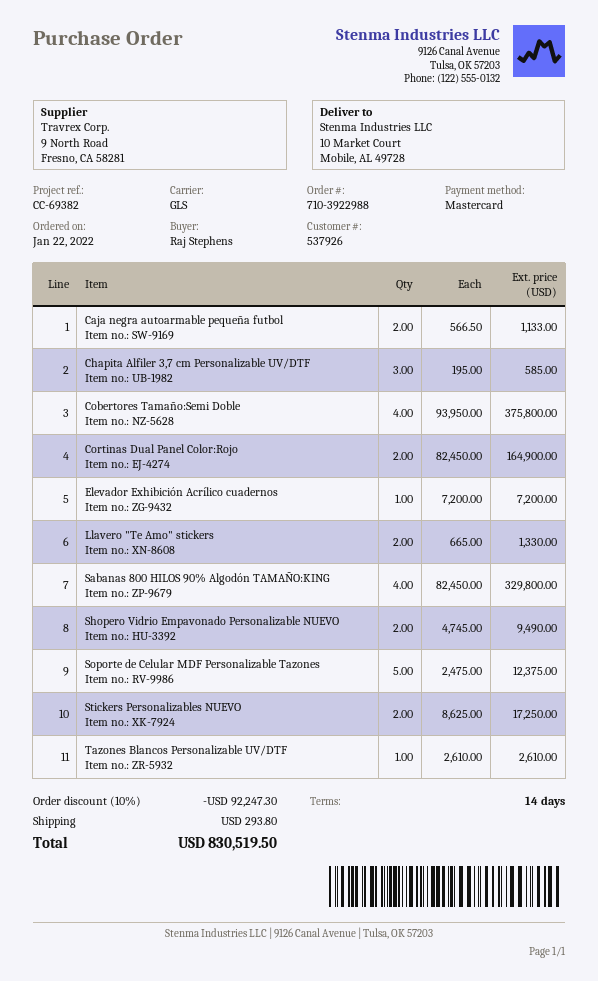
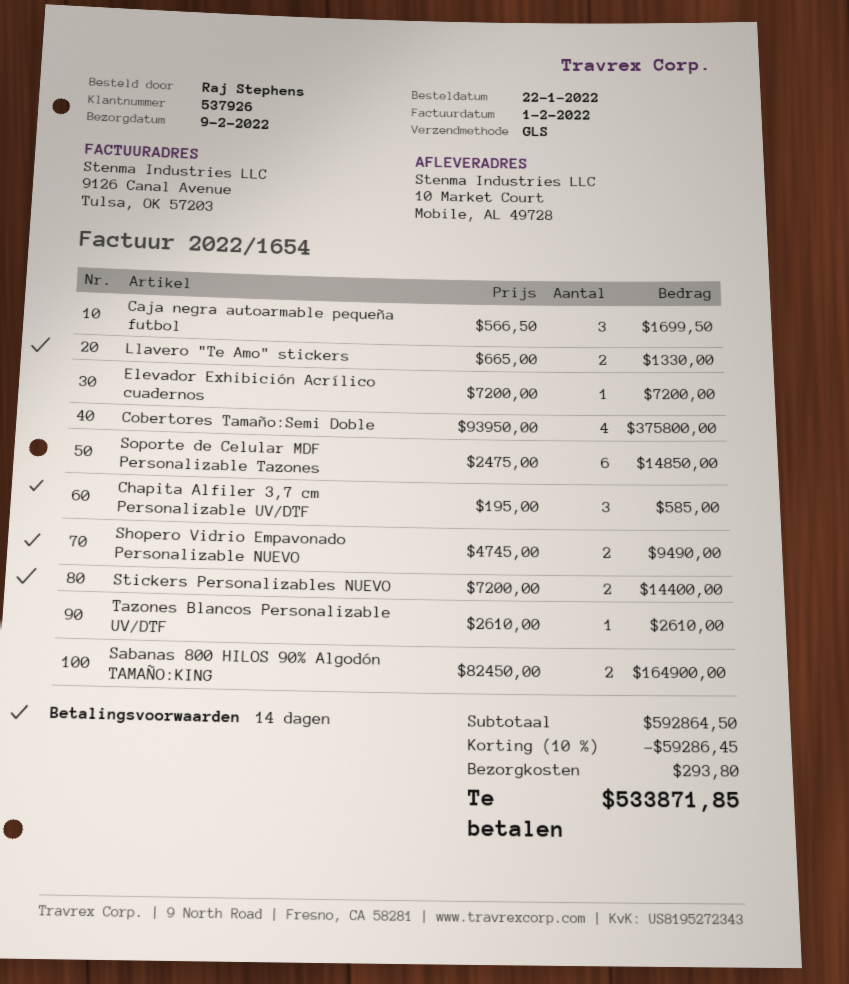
Caja negra autoarmable pequeña futbol: 2 x 566.50 = 1133.00 -> 3 x 566.50 = 1699.50
Cortinas Dual Panel Color:Rojo: 2 x 82450.00 = 164900.00 -> none
Sabanas 800 HILOS 90% Algodón TAMAÑO:KING: 4 x 82450.00 = 329800.00 -> 2 x 82450.00 = 164900.00
Soporte de Celular MDF Personalizable Tazones: 5 x 2475.00 = 12375.00 -> 6 x 2475.00 = 14850.00
Stickers Personalizables NUEVO: 2 x 8625.00 = 17250.00 -> 2 x 7200.00 = 14400.00
discount: 10% = 92247.30 -> 10% = 59286.45
total: 830519.50 -> 533871.85

